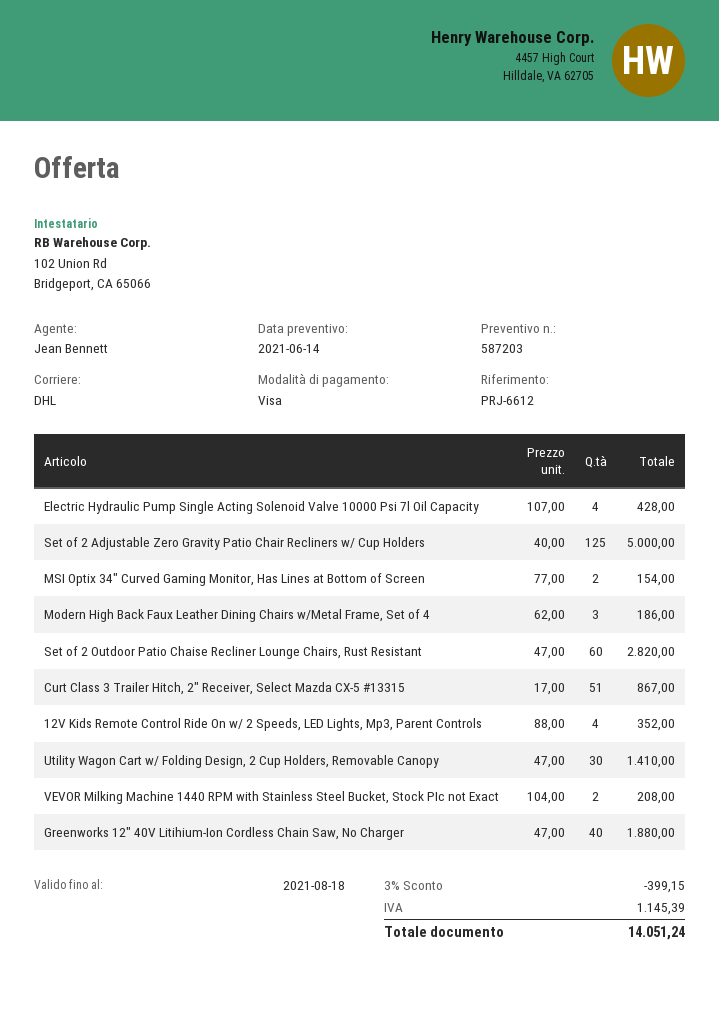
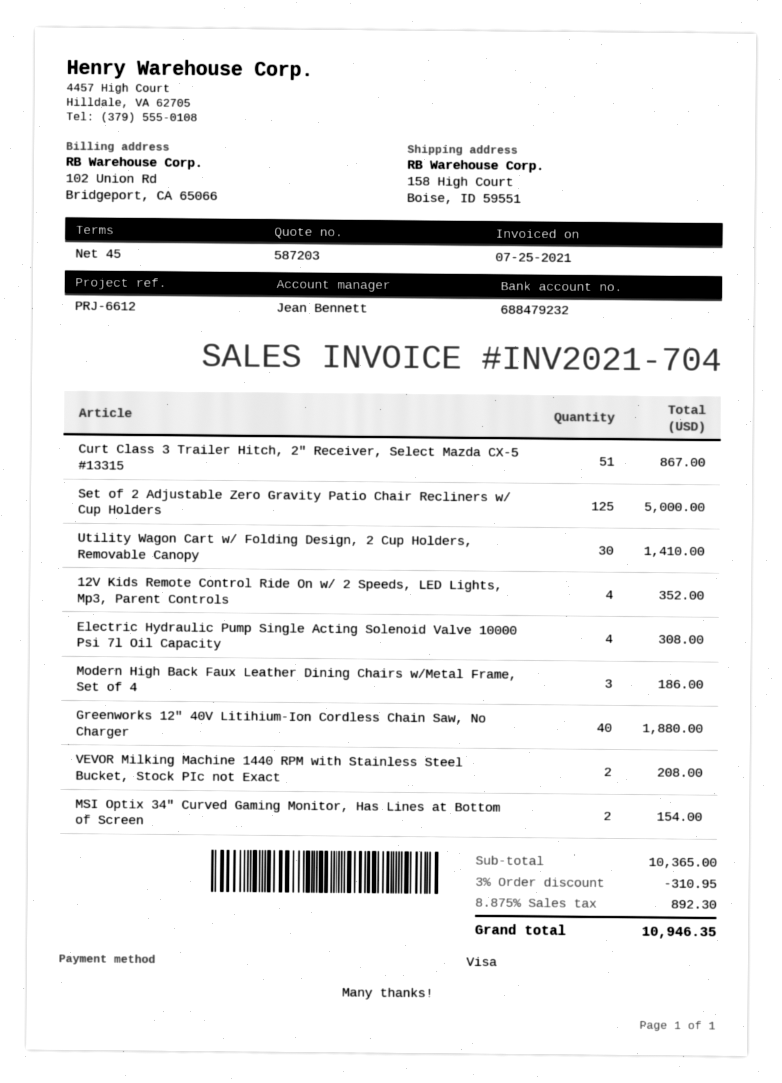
Electric Hydraulic Pump Single Acting Solenoid Valve 10000 Psi 7l Oil Capacity: 4 for 428.00 -> 4 for 308.00
Set of 2 Outdoor Patio Chaise Recliner Lounge Chairs, Rust Resistant: 60 for 2820.00 -> none
discount: 3% = 399.15 -> 3% = 310.95
tax: 1145.39 -> 892.30
total: 14051.24 -> 10946.35

